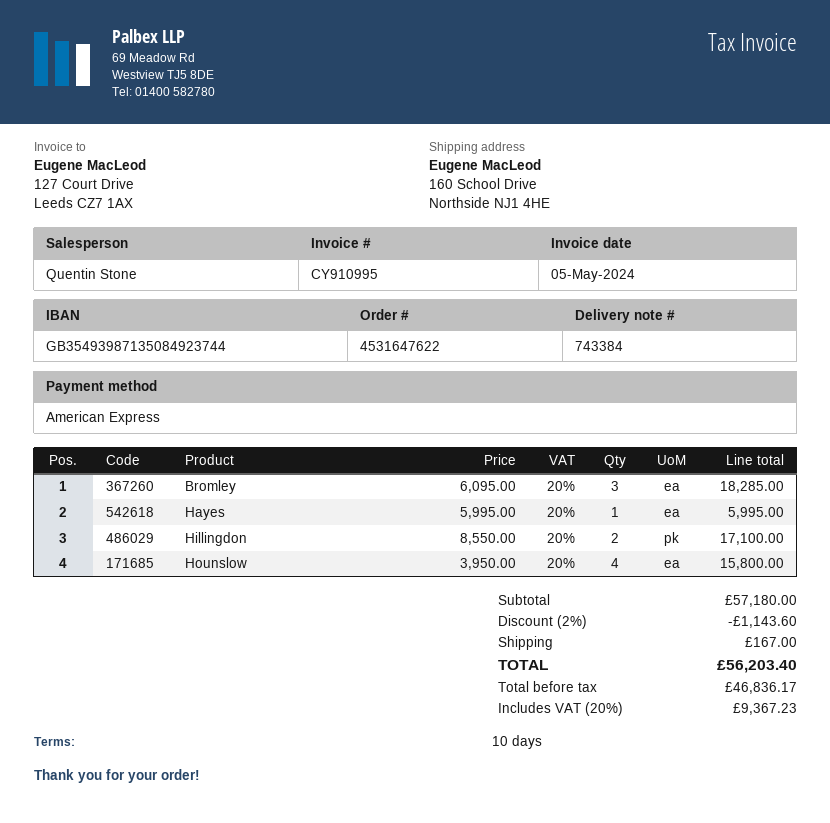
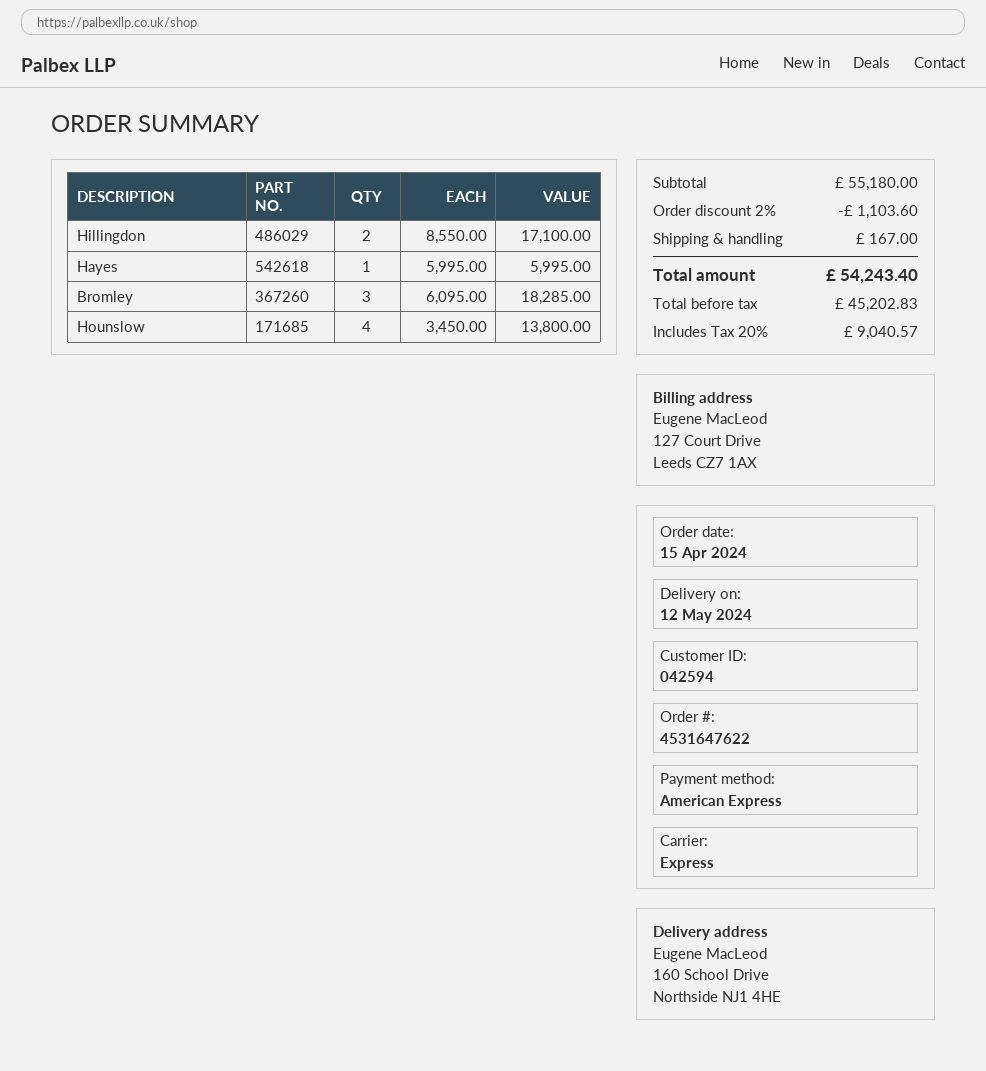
Hounslow: 4 x 3950.00 = 15800.00 -> 4 x 3450.00 = 13800.00
subtotal: 57180.00 -> 55180.00
discount: 2% = 1143.60 -> 2% = 1103.60
net: 46836.17 -> 45202.83
tax: 20% = 9367.23 -> 20% = 9040.57
total: 56203.40 -> 54243.40

